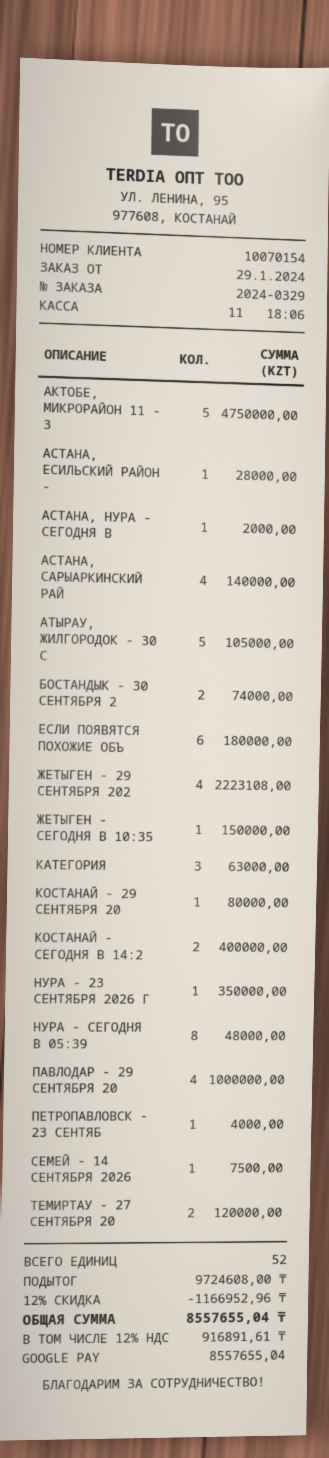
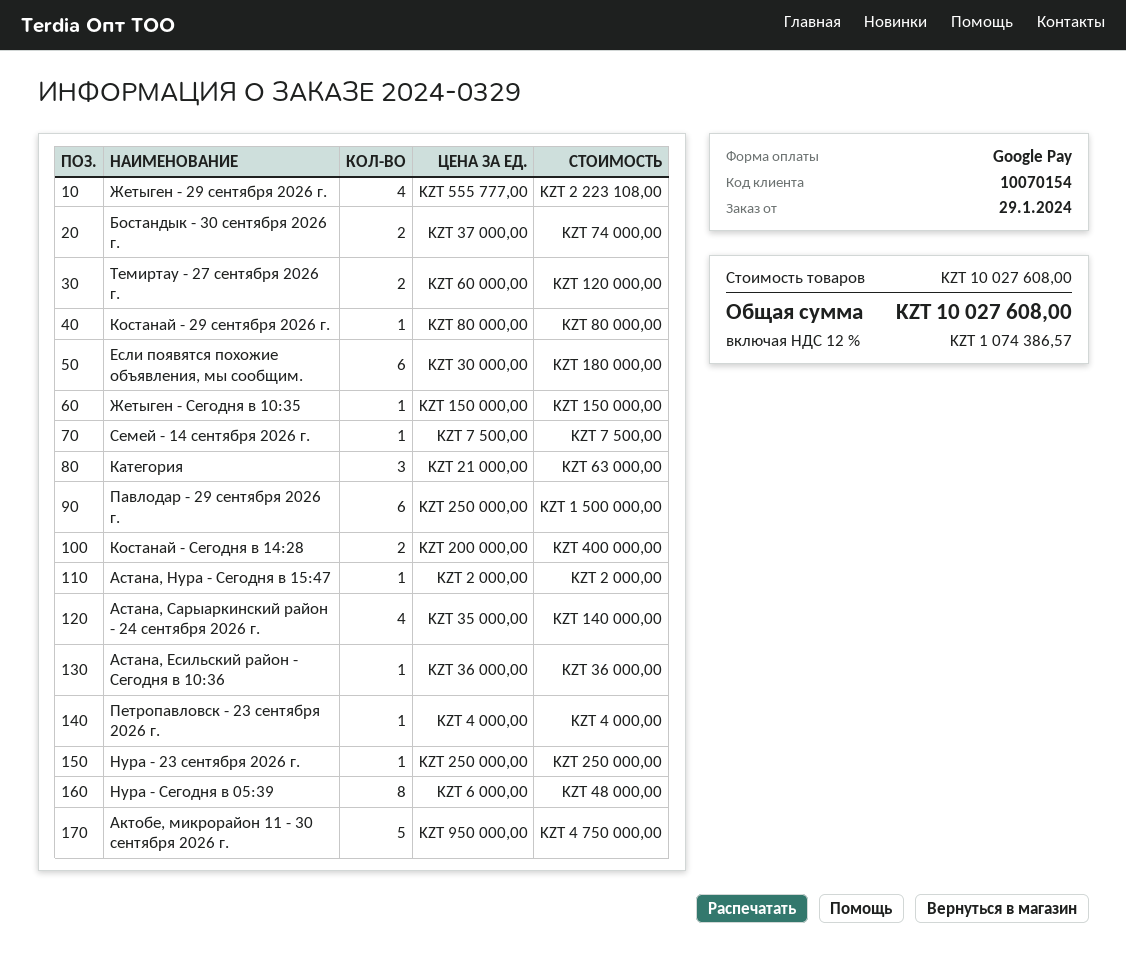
АСТАНА, ЕСИЛЬСКИЙ РАЙОН -: 1 for 28000.00 -> 1 for 36000.00
АТЫРАУ, ЖИЛГОРОДОК - 30 С: 5 for 105000.00 -> none
НУРА - 23 СЕНТЯБРЯ 2026 Г: 1 for 350000.00 -> 1 for 250000.00
ПАВЛОДАР - 29 СЕНТЯБРЯ 20: 4 for 1000000.00 -> 6 for 1500000.00
subtotal: 9724608.00 -> 10027608.00
discount: 12% = 1166952.96 -> none
tax: 12% = 916891.61 -> 12% = 1074386.57
total: 8557655.04 -> 10027608.00

